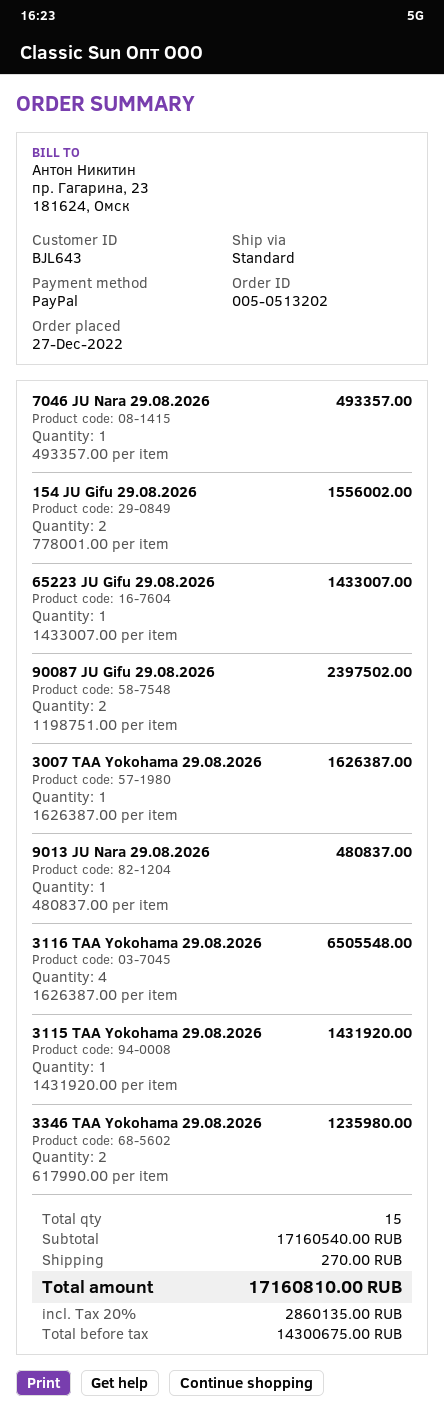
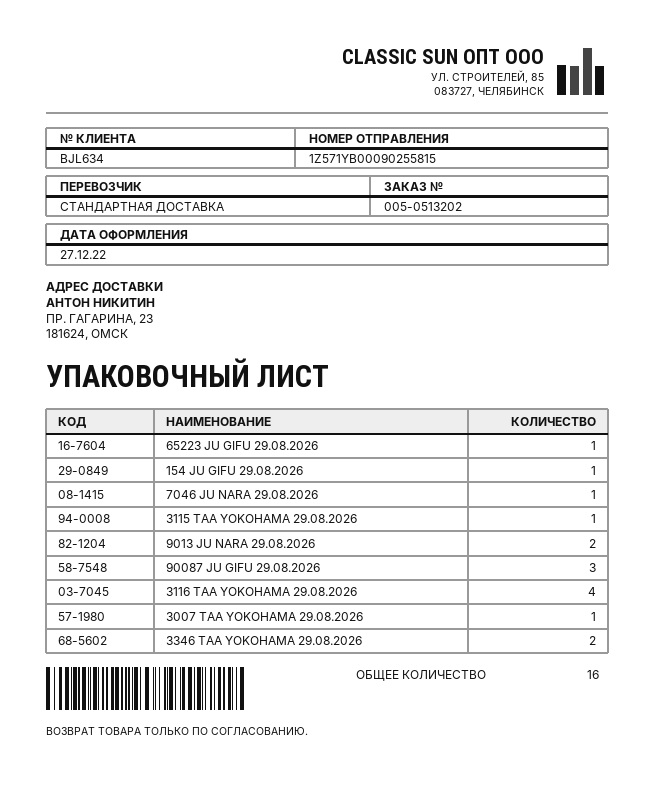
customer number: BJL643 -> BJL634
154 JU Gifu 29.08.2026: 2 -> 1
90087 JU Gifu 29.08.2026: 2 -> 3
9013 JU Nara 29.08.2026: 1 -> 2
total quantity: 15 -> 16

